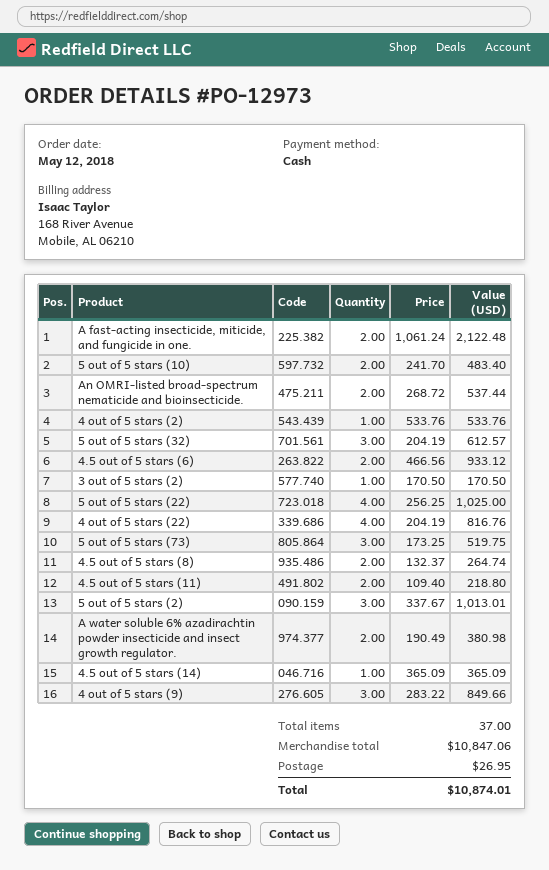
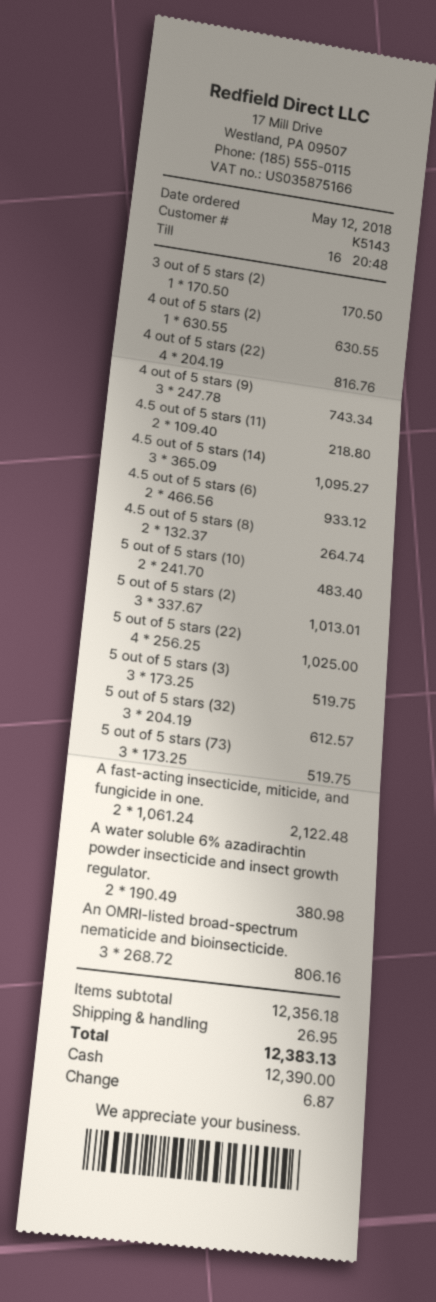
An OMRI-listed broad-spectrum nematicide and bioinsecticide.: 2 x 268.72 = 537.44 -> 3 x 268.72 = 806.16
4 out of 5 stars (2): 1 x 533.76 = 533.76 -> 1 x 630.55 = 630.55
4.5 out of 5 stars (14): 1 x 365.09 = 365.09 -> 3 x 365.09 = 1095.27
4 out of 5 stars (9): 3 x 283.22 = 849.66 -> 3 x 247.78 = 743.34
5 out of 5 stars (3): none -> 3 x 173.25 = 519.75
subtotal: 10847.06 -> 12356.18
total: 10874.01 -> 12383.13

